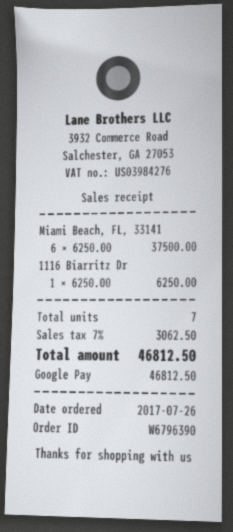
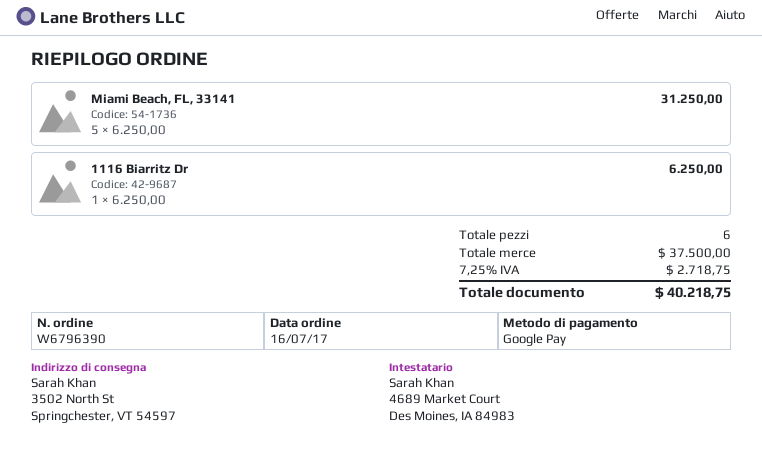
order date: 2017-07-26 -> 2017-07-16
Miami Beach, FL, 33141: 6 x 6250.00 = 37500.00 -> 5 x 6250.00 = 31250.00
total quantity: 7 -> 6
tax: 7% = 3062.50 -> 7.25% = 2718.75
total: 46812.50 -> 40218.75

